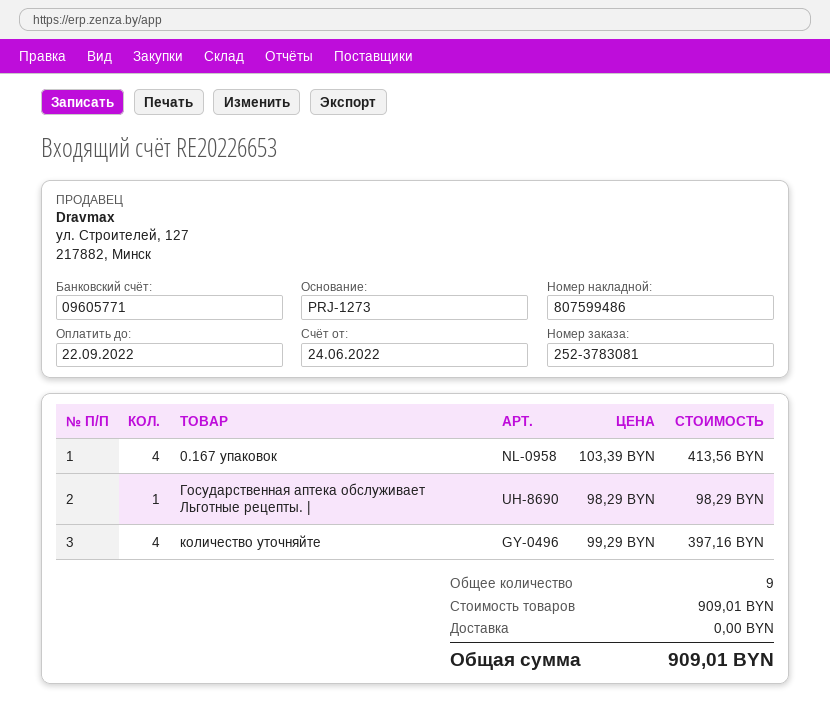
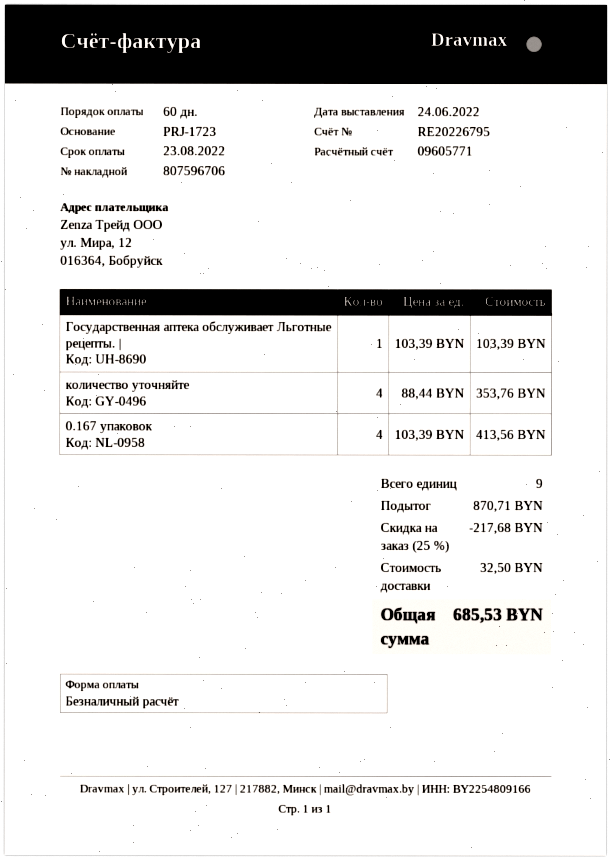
delivery note number: 807599486 -> 807596706
invoice number: RE20226653 -> RE20226795
due date: 2022-09-22 -> 2022-08-23
reference: PRJ-1273 -> PRJ-1723
Государственная аптека обслуживает Льготные рецепты. |: 1 x 98.29 = 98.29 -> 1 x 103.39 = 103.39
количество уточняйте: 4 x 99.29 = 397.16 -> 4 x 88.44 = 353.76
subtotal: 909.01 -> 870.71
discount: none -> 25% = 217.68
shipping: 0.00 -> 32.50
total: 909.01 -> 685.53

